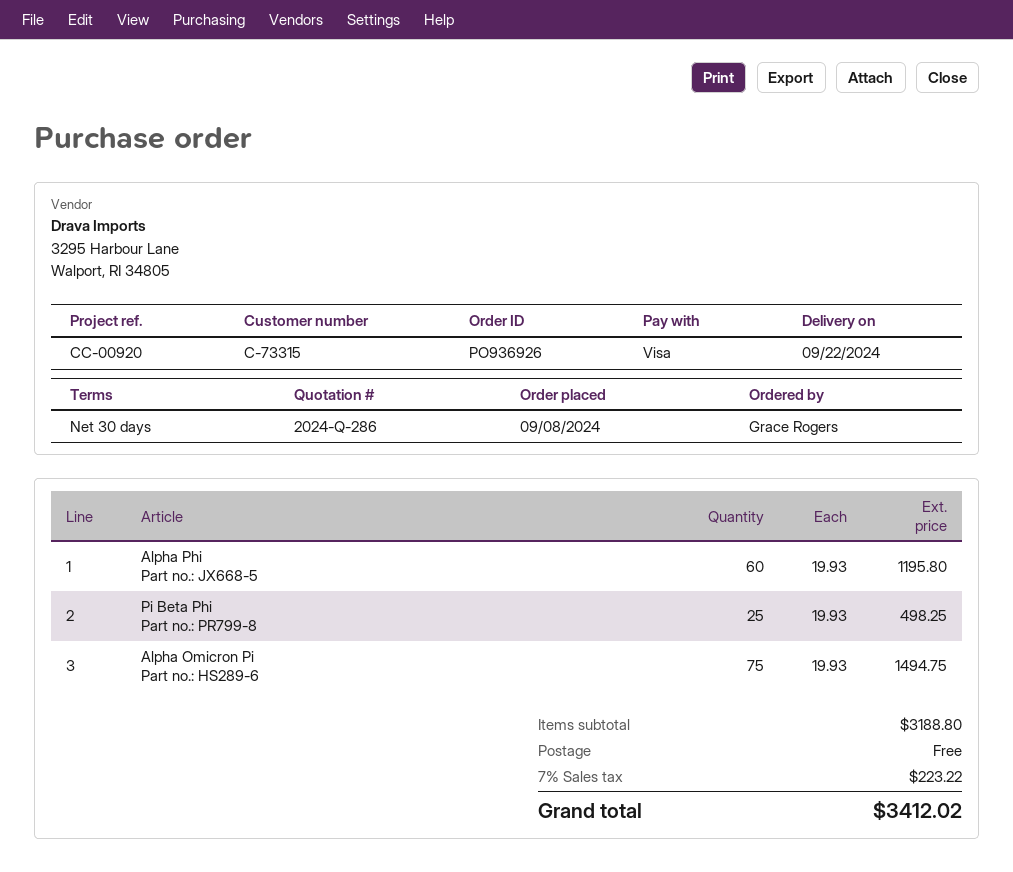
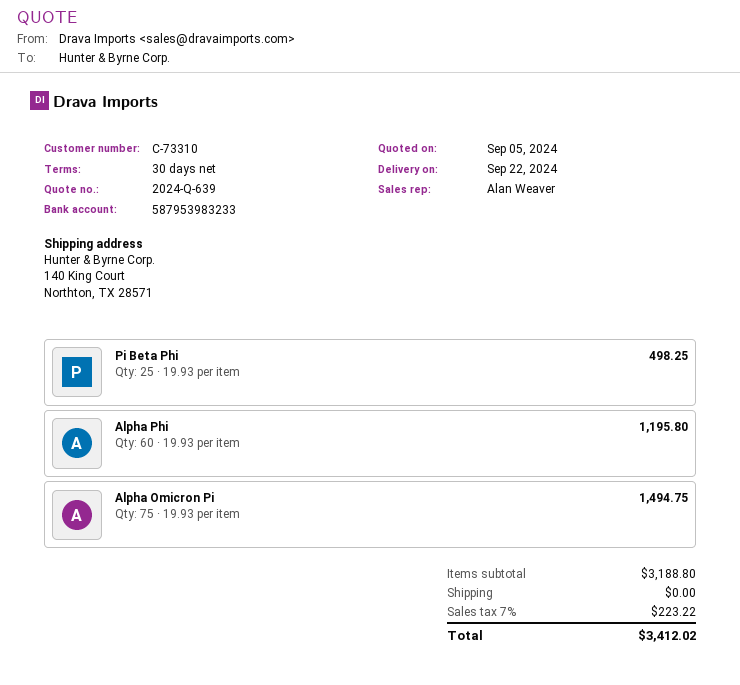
quote number: 2024-Q-286 -> 2024-Q-639
customer number: C-73315 -> C-73310

